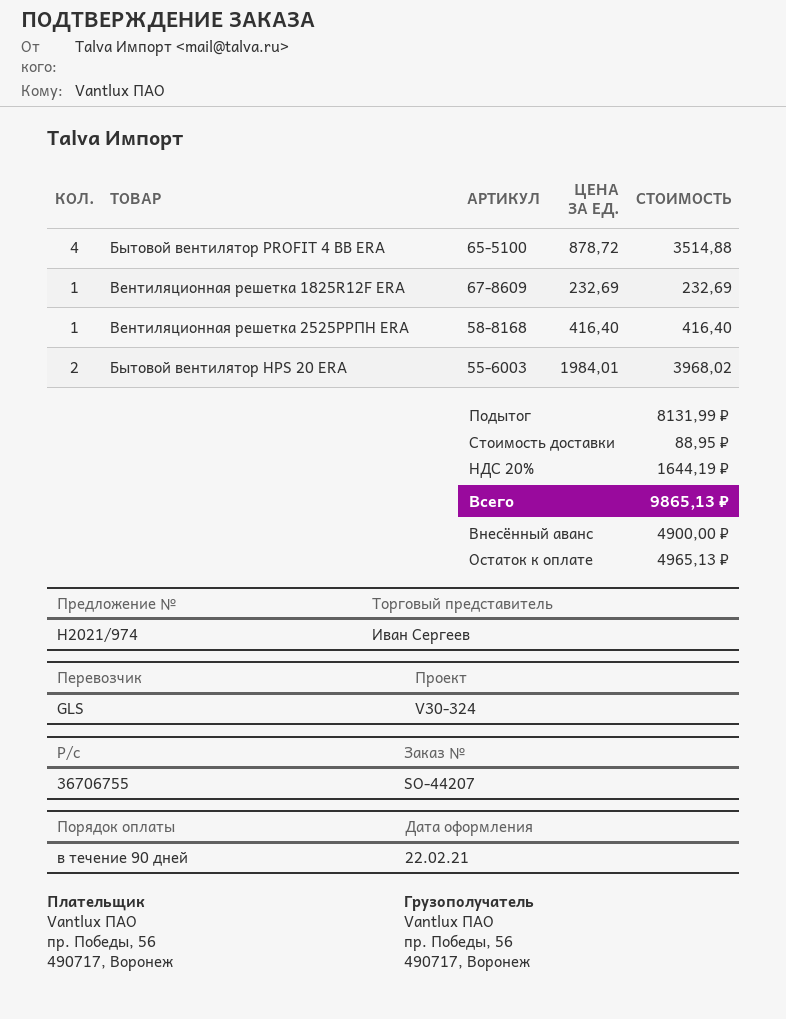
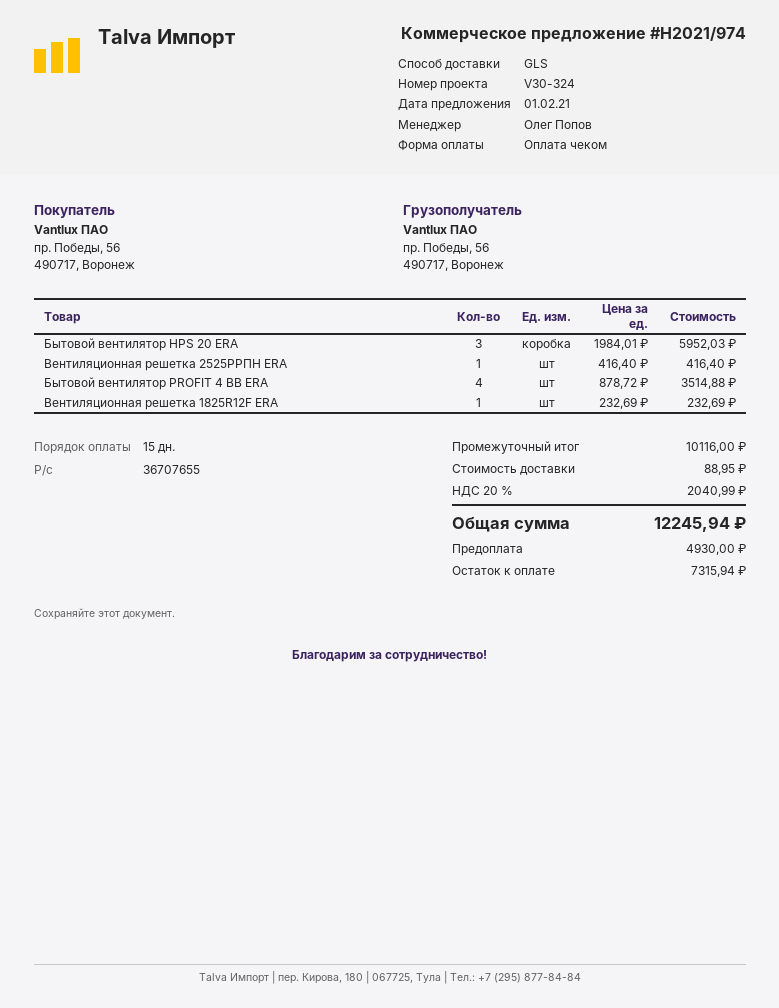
payment terms: 90 days -> 15 days
sales rep: Иван Сергеев -> Олег Попов
bank account: 36706755 -> 36707655
Бытовой вентилятор HPS 20 ERA: 2 x 1984.01 = 3968.02 -> 3 x 1984.01 = 5952.03
subtotal: 8131.99 -> 10116.00
tax: 20% = 1644.19 -> 20% = 2040.99
total: 9865.13 -> 12245.94
deposit: 4900.00 -> 4930.00
balance: 4965.13 -> 7315.94

